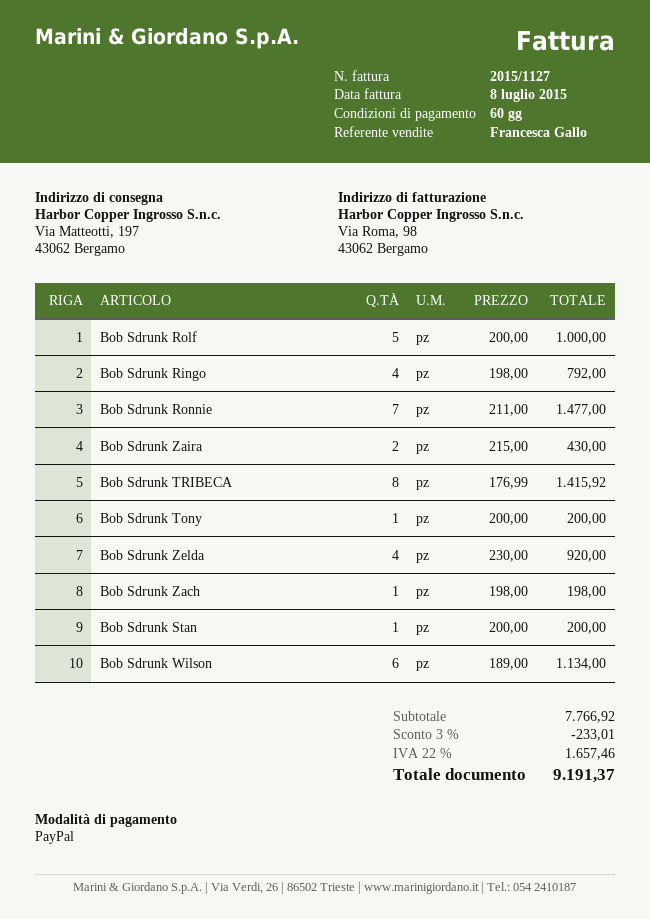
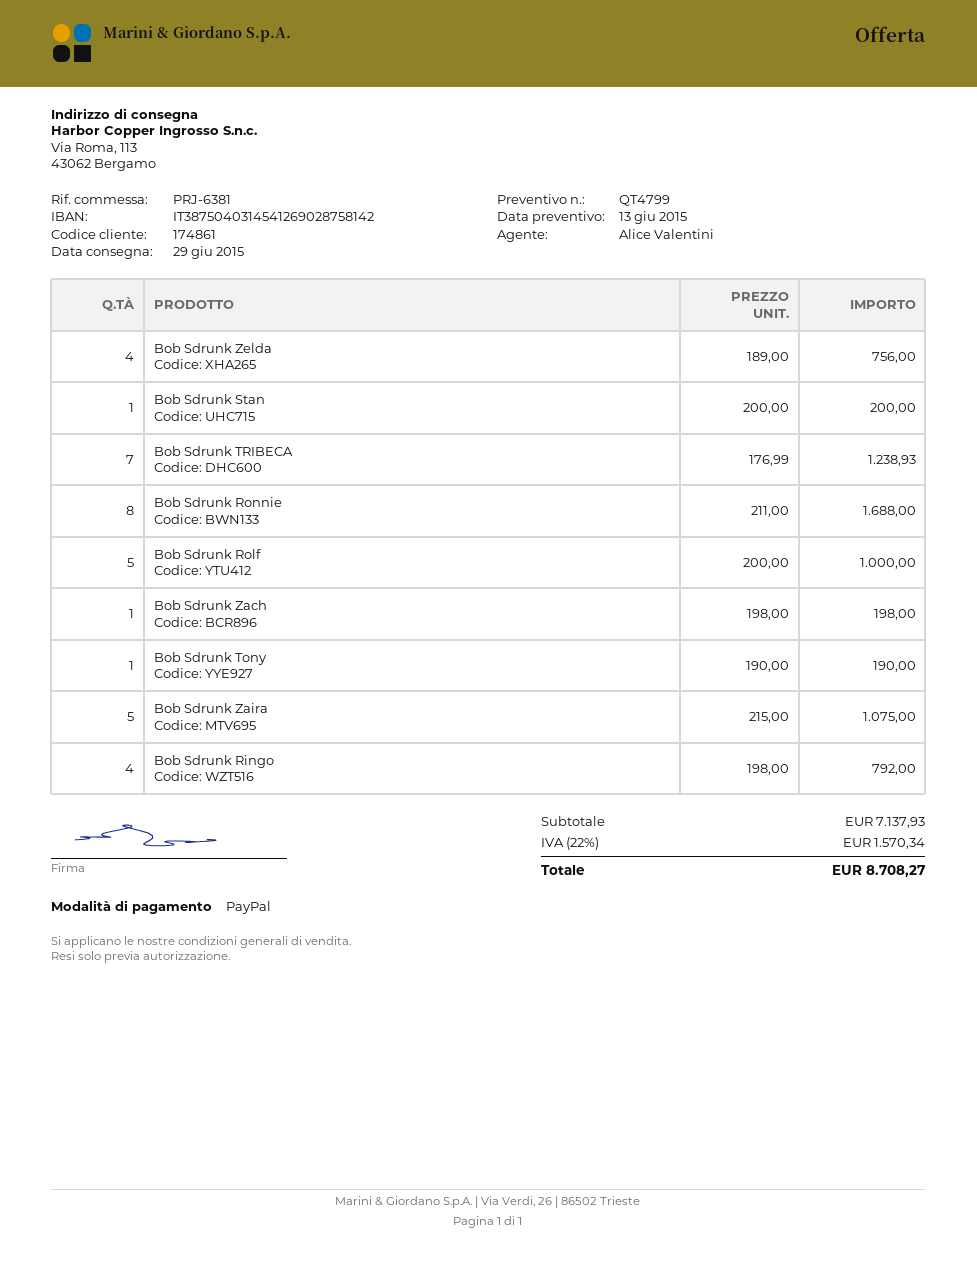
sales rep: Francesca Gallo -> Alice Valentini
ship to: Via Matteotti, 197, 43062 Bergamo -> Via Roma, 113, 43062 Bergamo
Bob Sdrunk Ronnie: 7 x 211.00 = 1477.00 -> 8 x 211.00 = 1688.00
Bob Sdrunk Zaira: 2 x 215.00 = 430.00 -> 5 x 215.00 = 1075.00
Bob Sdrunk TRIBECA: 8 x 176.99 = 1415.92 -> 7 x 176.99 = 1238.93
Bob Sdrunk Tony: 1 x 200.00 = 200.00 -> 1 x 190.00 = 190.00
Bob Sdrunk Zelda: 4 x 230.00 = 920.00 -> 4 x 189.00 = 756.00
Bob Sdrunk Wilson: 6 x 189.00 = 1134.00 -> none
subtotal: 7766.92 -> 7137.93
discount: 3% = 233.01 -> none
tax: 22% = 1657.46 -> 22% = 1570.34
total: 9191.37 -> 8708.27

